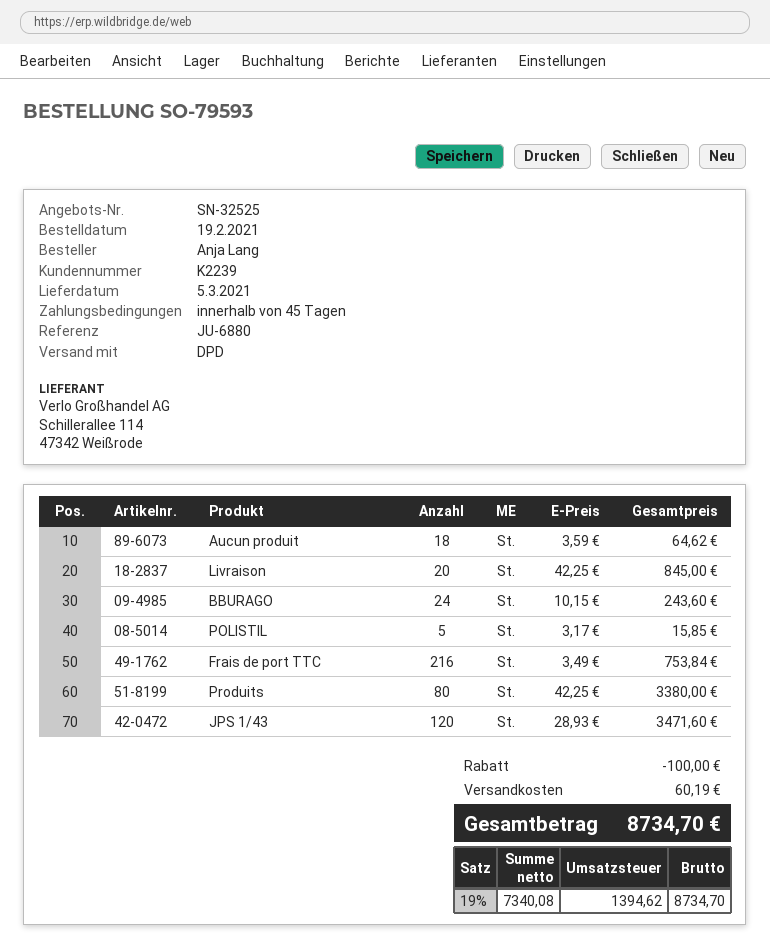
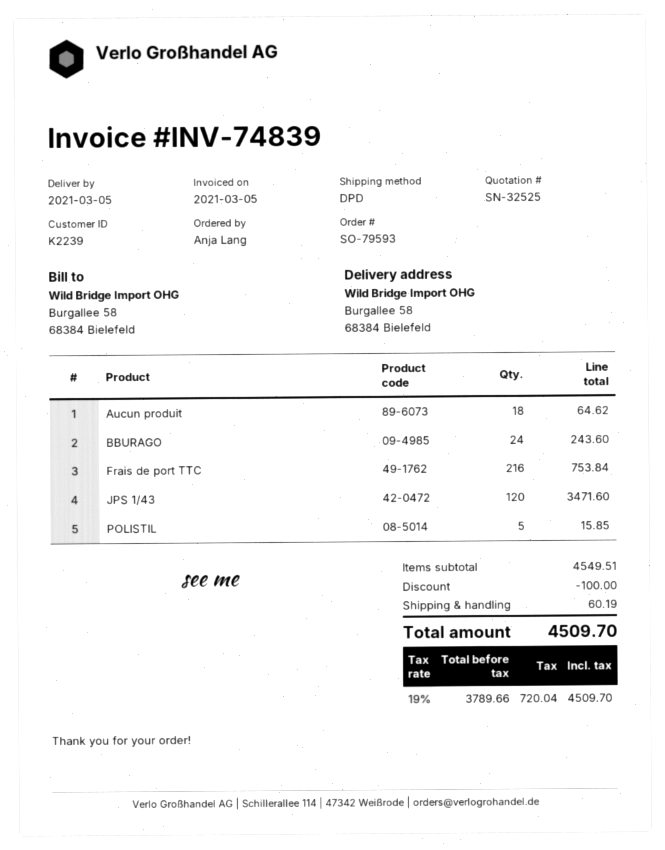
Livraison: 20 for 845.00 -> none
Produits: 80 for 3380.00 -> none
net: 7340.08 -> 3789.66
tax: 19% = 1394.62 -> 19% = 720.04
total: 8734.70 -> 4509.70

